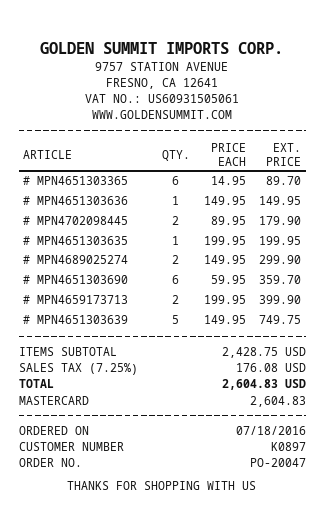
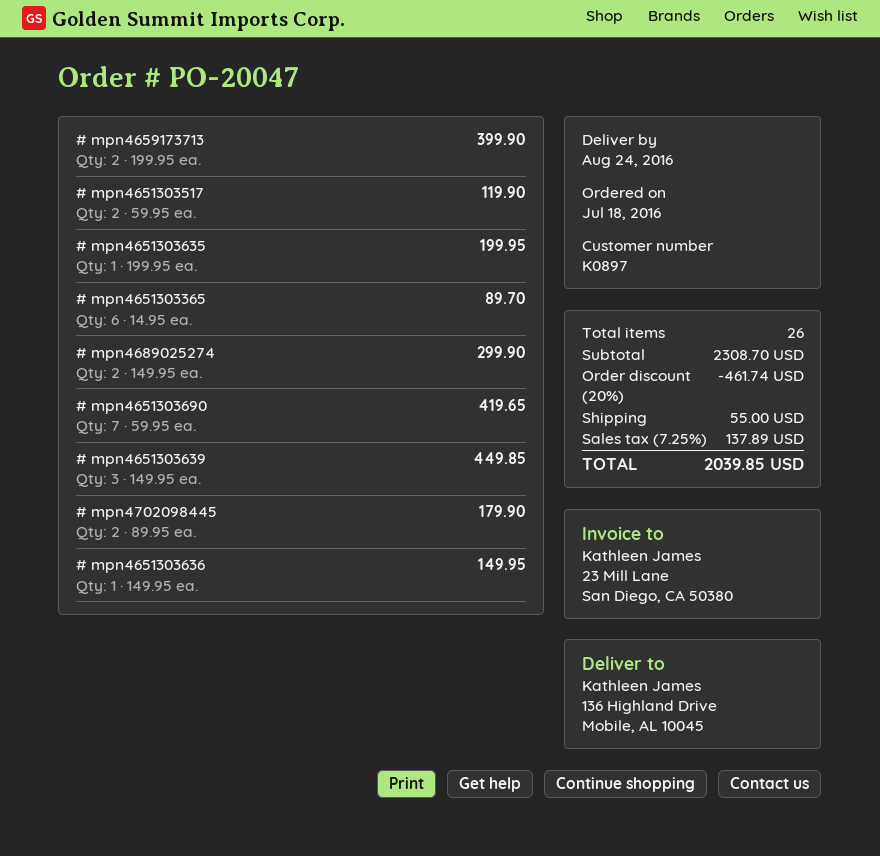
# MPN4651303690: 6 x 59.95 = 359.70 -> 7 x 59.95 = 419.65
# MPN4651303639: 5 x 149.95 = 749.75 -> 3 x 149.95 = 449.85
# mpn4651303517: none -> 2 x 59.95 = 119.90
subtotal: 2428.75 -> 2308.70
discount: none -> 20% = 461.74
shipping: none -> 55.00
tax: 7.25% = 176.08 -> 7.25% = 137.89
total: 2604.83 -> 2039.85

